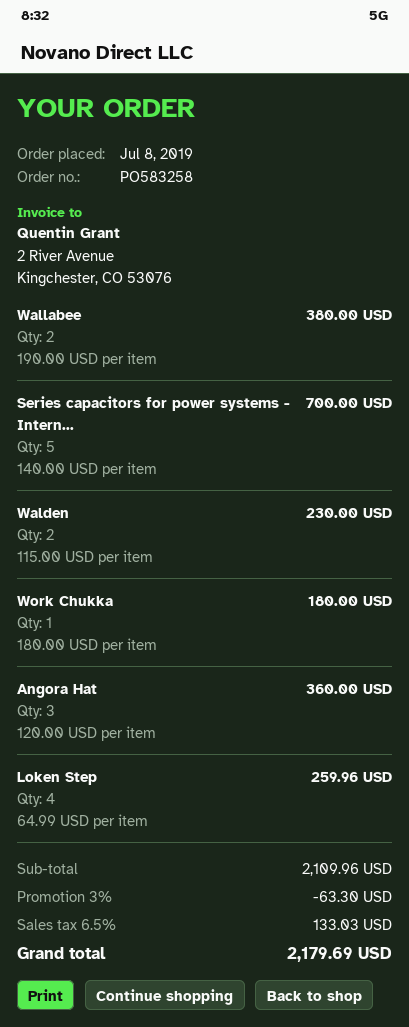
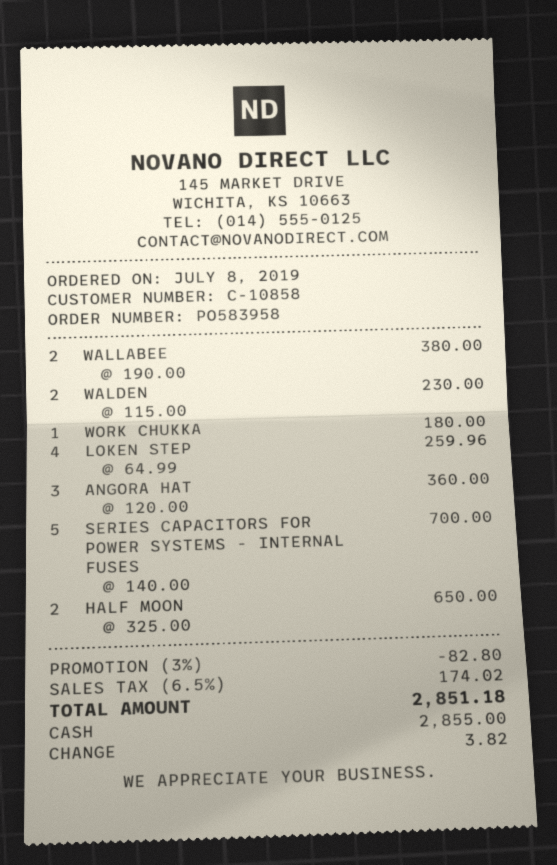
order number: PO583258 -> PO583958
HALF MOON: none -> 2 x 325.00 = 650.00
discount: 3% = 63.30 -> 3% = 82.80
tax: 6.5% = 133.03 -> 6.5% = 174.02
total: 2179.69 -> 2851.18

